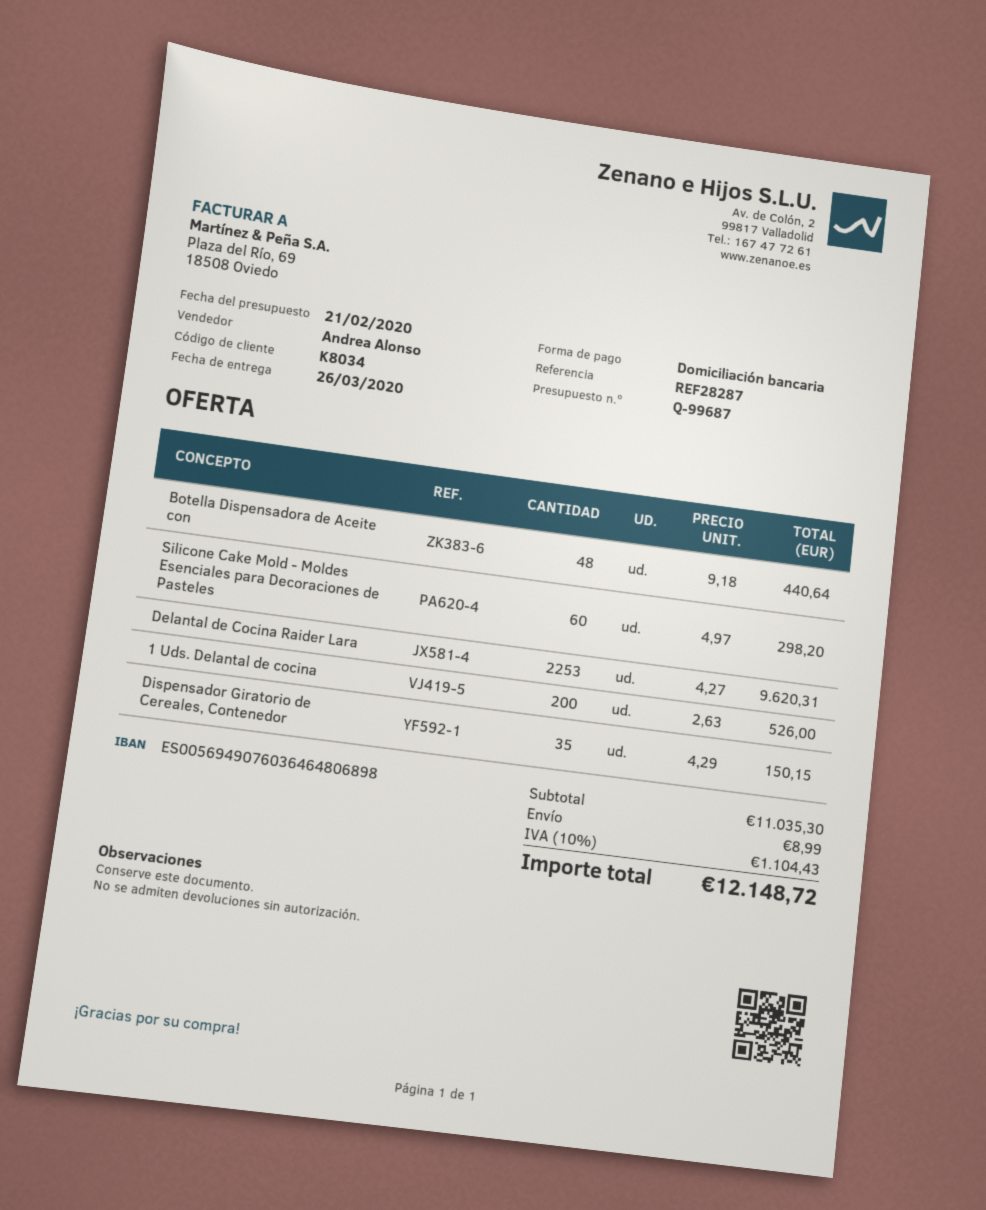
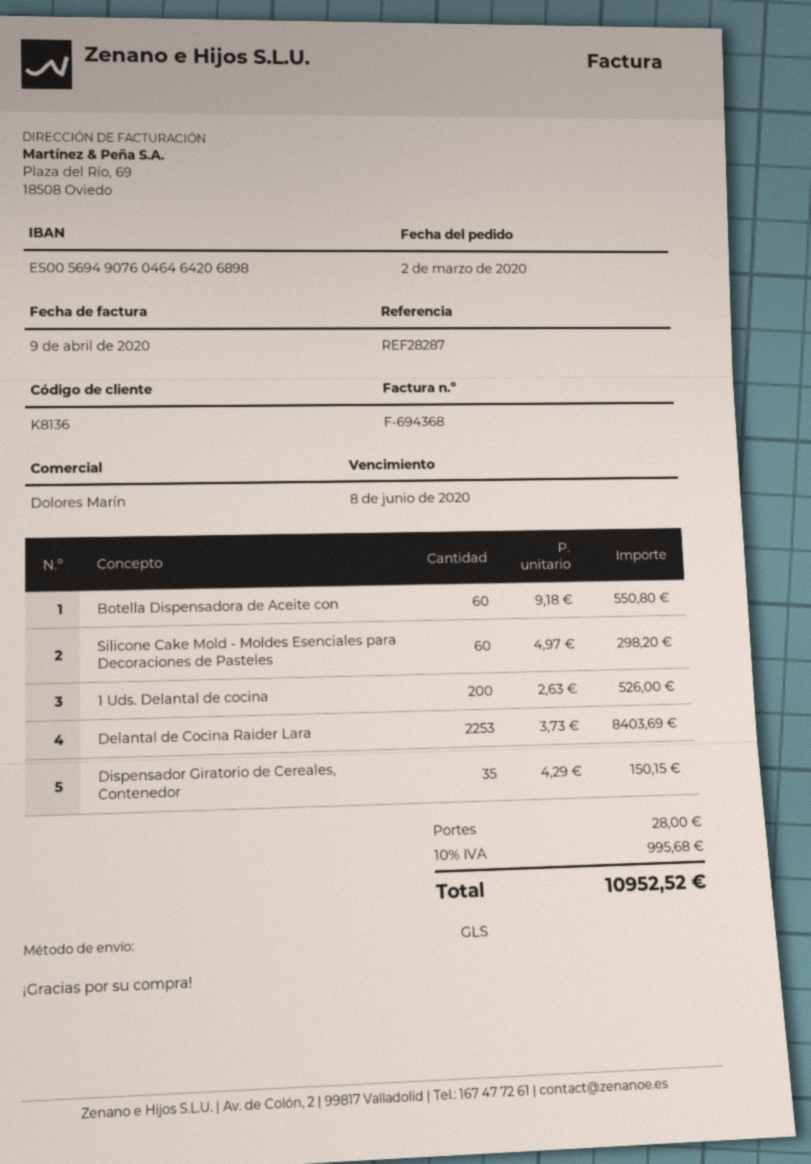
customer number: K8034 -> K8136
sales rep: Andrea Alonso -> Dolores Marín
bank account: ES0056949076036464806898 -> ES0056949076046464206898
Botella Dispensadora de Aceite con: 48 x 9.18 = 440.64 -> 60 x 9.18 = 550.80
Delantal de Cocina Raider Lara: 2253 x 4.27 = 9620.31 -> 2253 x 3.73 = 8403.69
shipping: 8.99 -> 28.00
tax: 10% = 1104.43 -> 10% = 995.68
total: 12148.72 -> 10952.52

